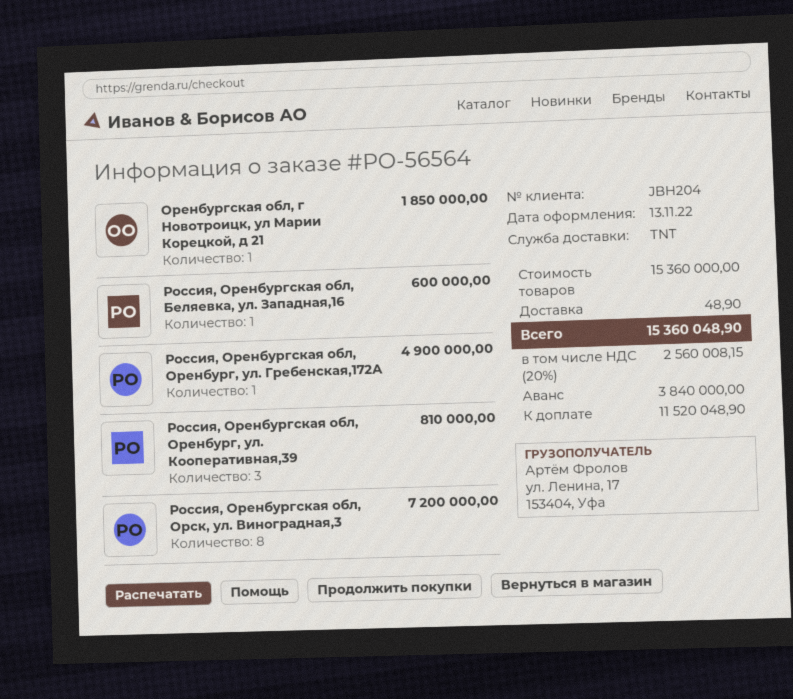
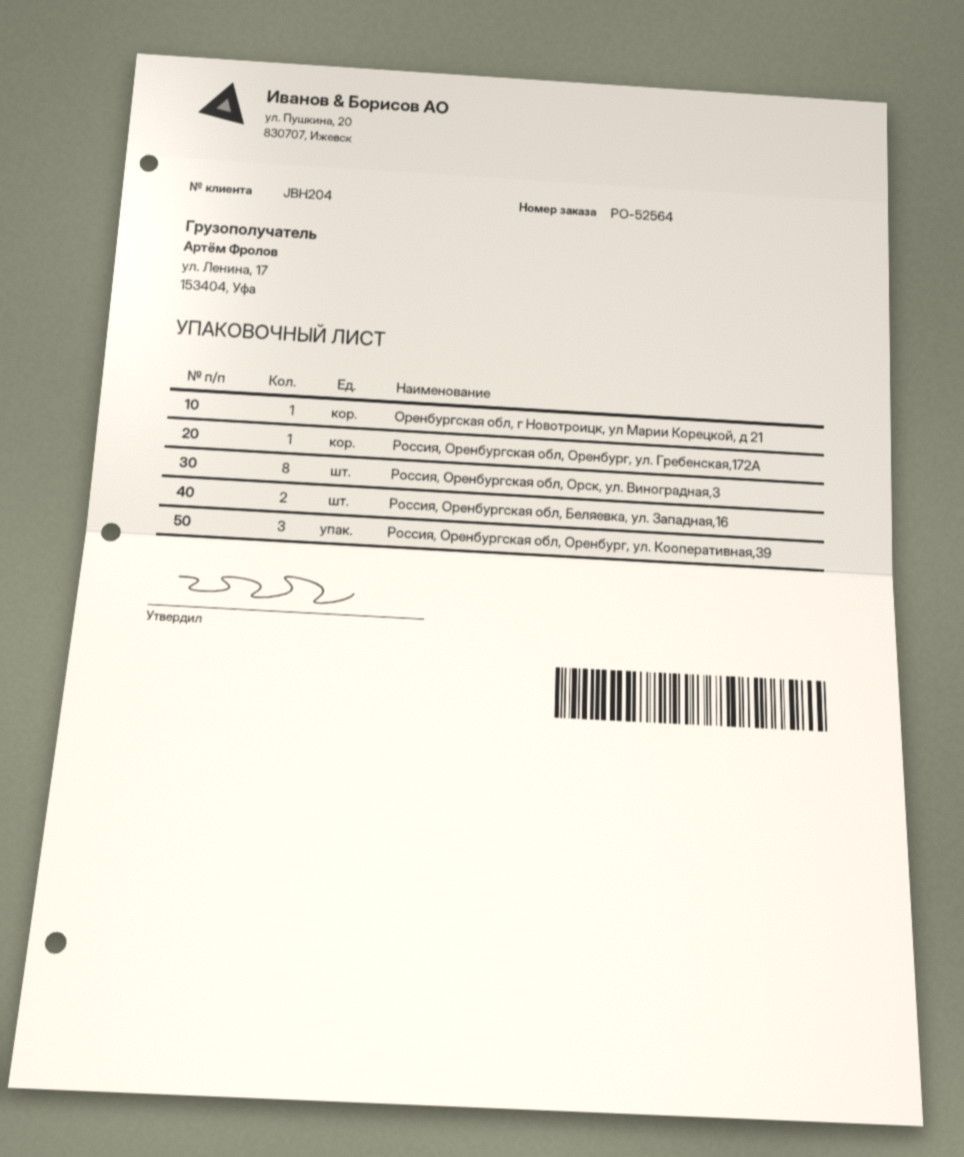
order number: PO-56564 -> PO-52564
Россия, Оренбургская обл, Беляевка, ул. Западная,16: 1 -> 2

